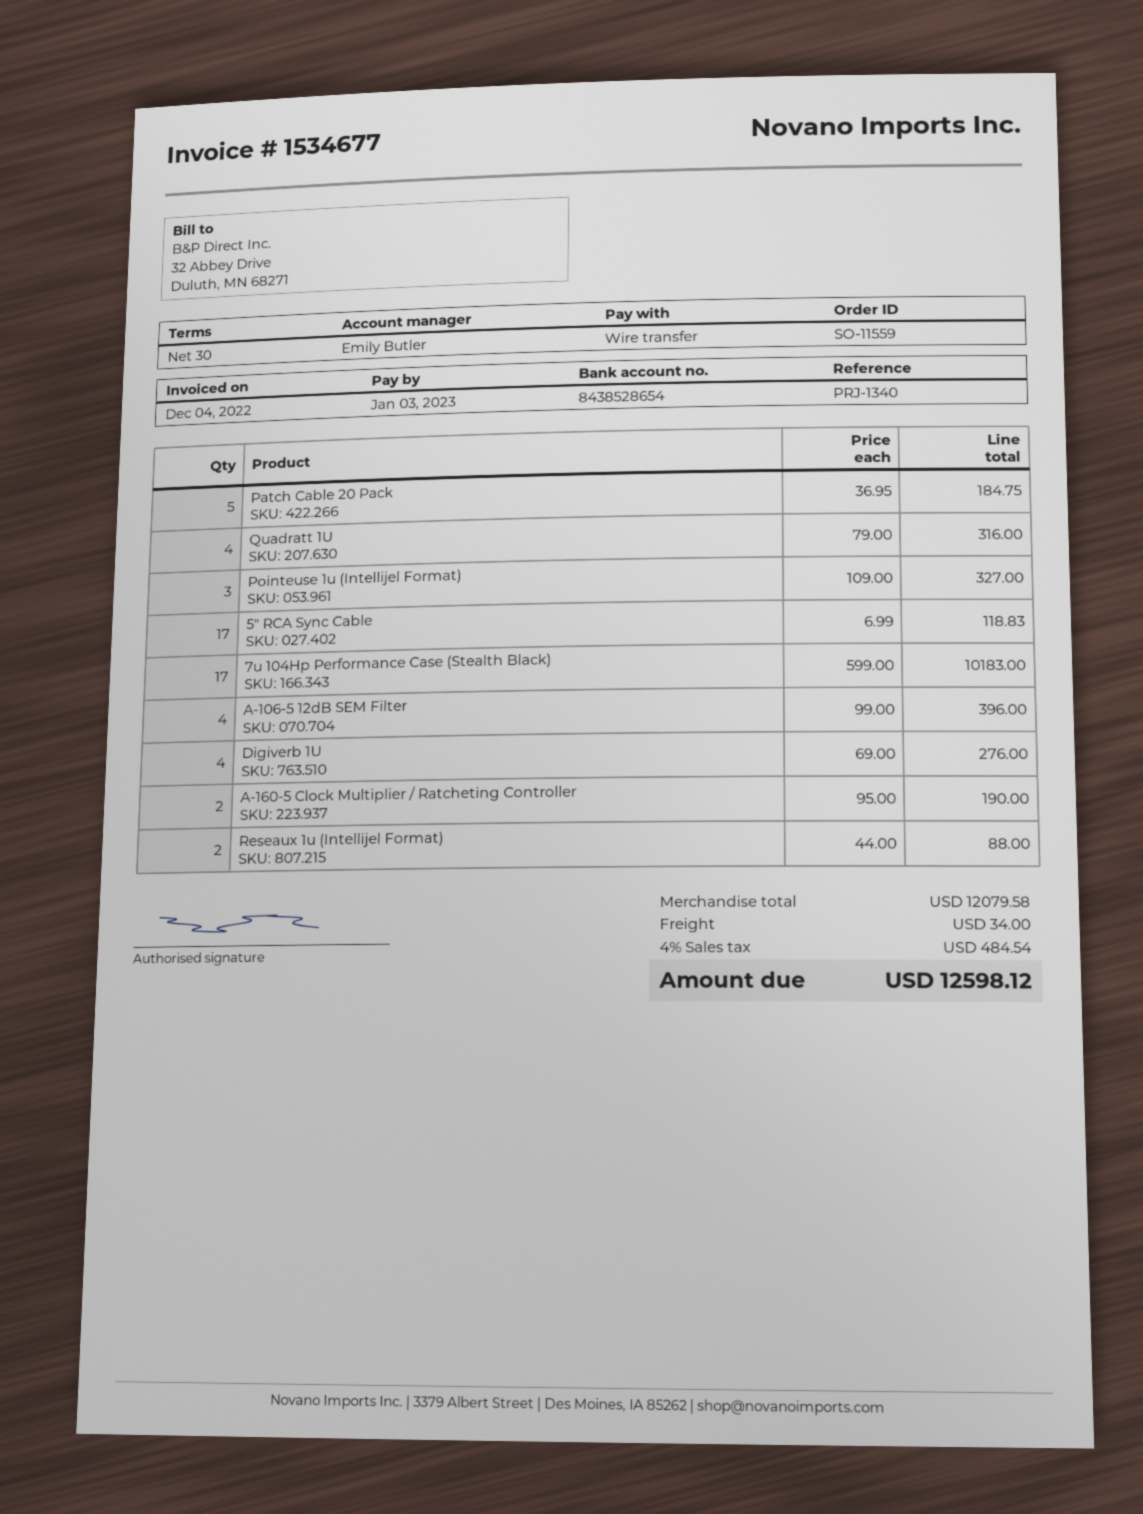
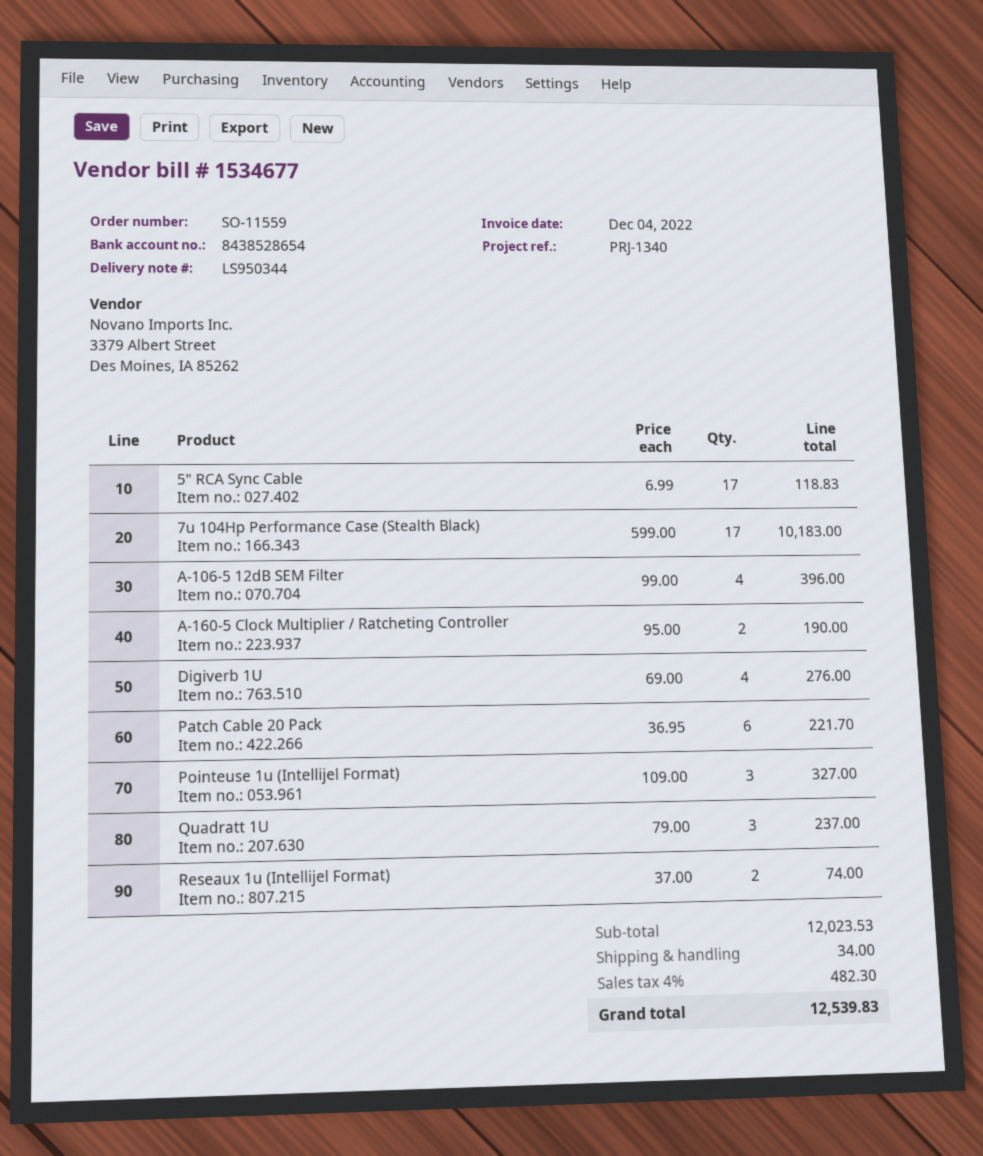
Patch Cable 20 Pack: 5 x 36.95 = 184.75 -> 6 x 36.95 = 221.70
Quadratt 1U: 4 x 79.00 = 316.00 -> 3 x 79.00 = 237.00
Reseaux 1u (Intellijel Format): 2 x 44.00 = 88.00 -> 2 x 37.00 = 74.00
subtotal: 12079.58 -> 12023.53
tax: 4% = 484.54 -> 4% = 482.30
total: 12598.12 -> 12539.83

